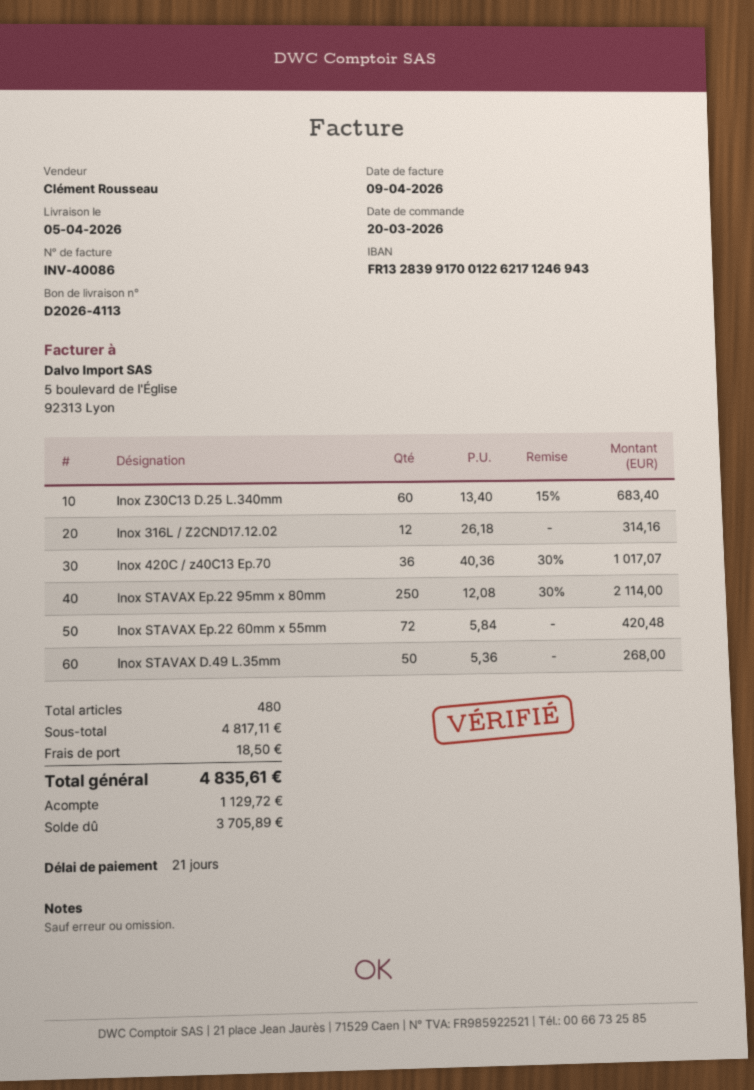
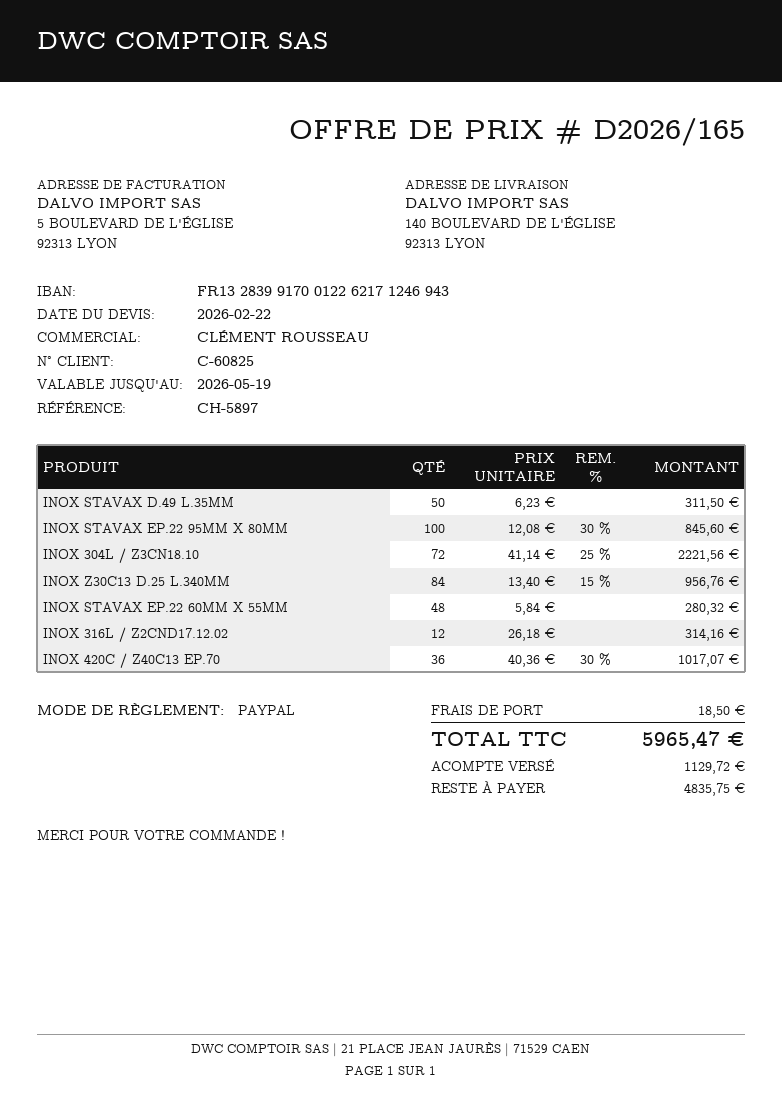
Inox Z30C13 D.25 L.340mm: 60 x 13.40 - 15% = 683.40 -> 84 x 13.40 - 15% = 956.76
Inox STAVAX Ep.22 95mm x 80mm: 250 x 12.08 - 30% = 2114.00 -> 100 x 12.08 - 30% = 845.60
Inox STAVAX Ep.22 60mm x 55mm: 72 x 5.84 = 420.48 -> 48 x 5.84 = 280.32
Inox STAVAX D.49 L.35mm: 50 x 5.36 = 268.00 -> 50 x 6.23 = 311.50
INOX 304L / Z3CN18.10: none -> 72 x 41.14 - 25% = 2221.56
total: 4835.61 -> 5965.47
balance: 3705.89 -> 4835.75

